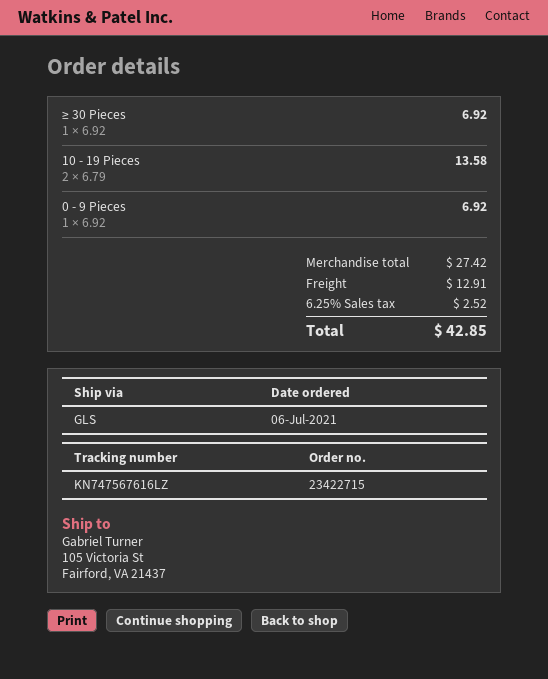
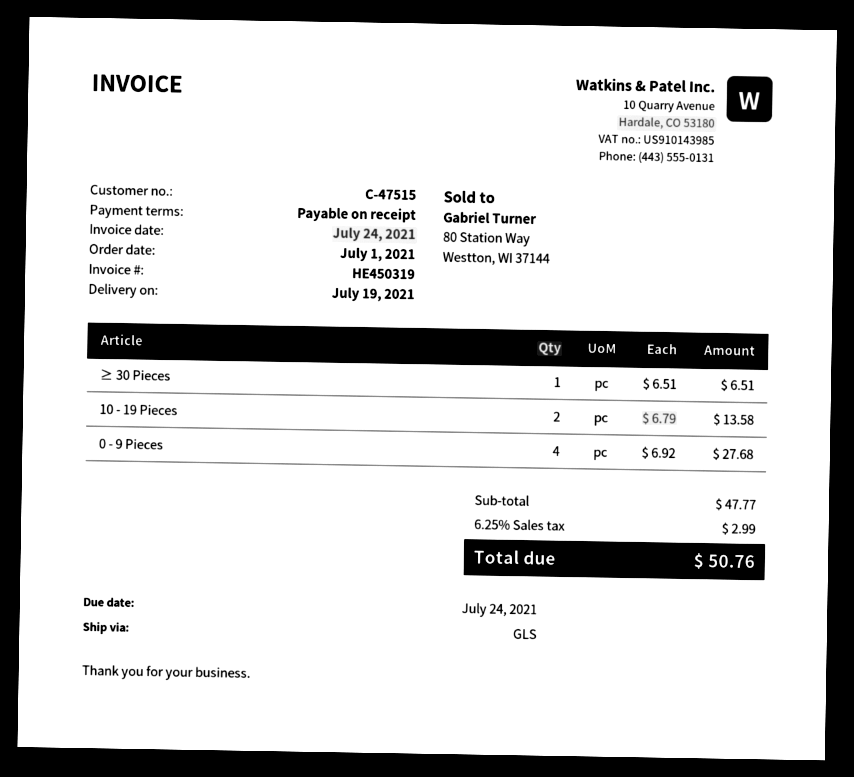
order date: 2021-07-06 -> 2021-07-01
≥ 30 Pieces: 1 x 6.92 = 6.92 -> 1 x 6.51 = 6.51
0 - 9 Pieces: 1 x 6.92 = 6.92 -> 4 x 6.92 = 27.68
subtotal: 27.42 -> 47.77
shipping: 12.91 -> none
tax: 6.25% = 2.52 -> 6.25% = 2.99
total: 42.85 -> 50.76

